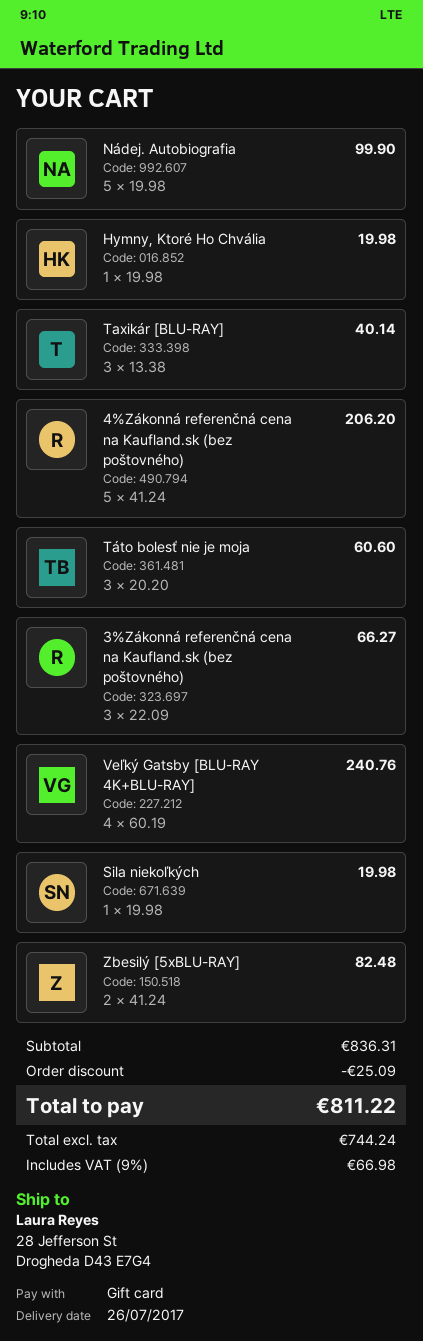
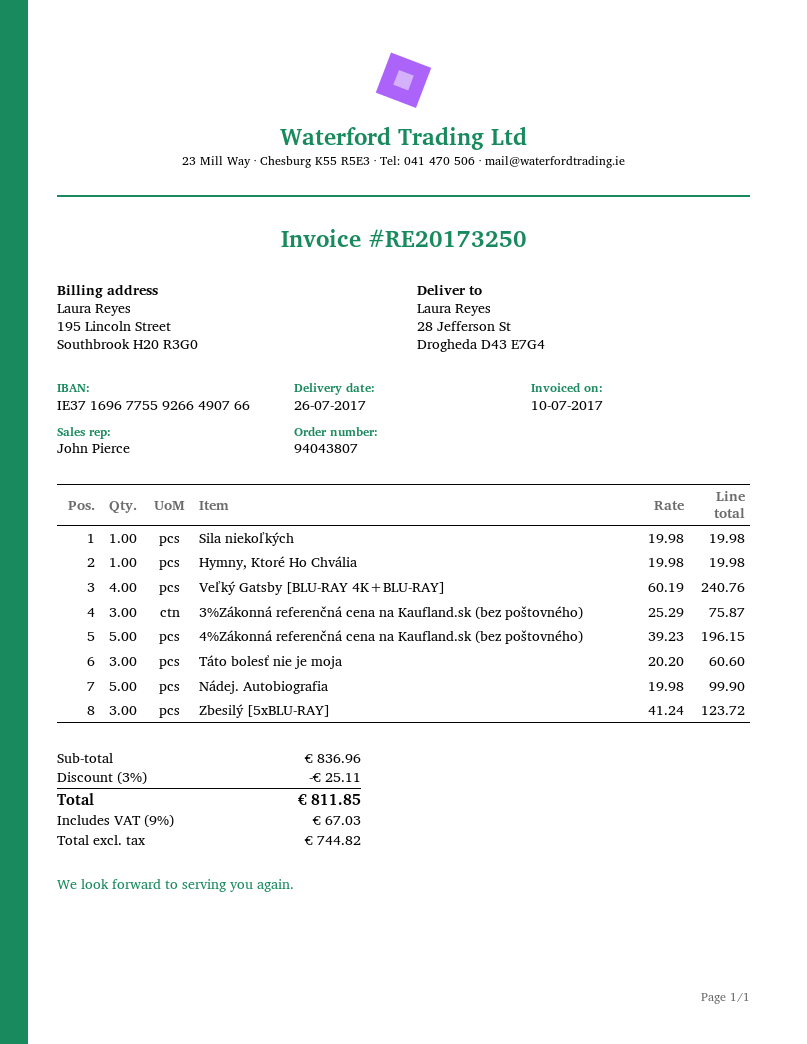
Taxikár [BLU-RAY]: 3 x 13.38 = 40.14 -> none
4%Zákonná referenčná cena na Kaufland.sk (bez poštovného): 5 x 41.24 = 206.20 -> 5 x 39.23 = 196.15
3%Zákonná referenčná cena na Kaufland.sk (bez poštovného): 3 x 22.09 = 66.27 -> 3 x 25.29 = 75.87
Zbesilý [5xBLU-RAY]: 2 x 41.24 = 82.48 -> 3 x 41.24 = 123.72
subtotal: 836.31 -> 836.96
discount: 25.09 -> 25.11
net: 744.24 -> 744.82
tax: 9% = 66.98 -> 9% = 67.03
total: 811.22 -> 811.85

